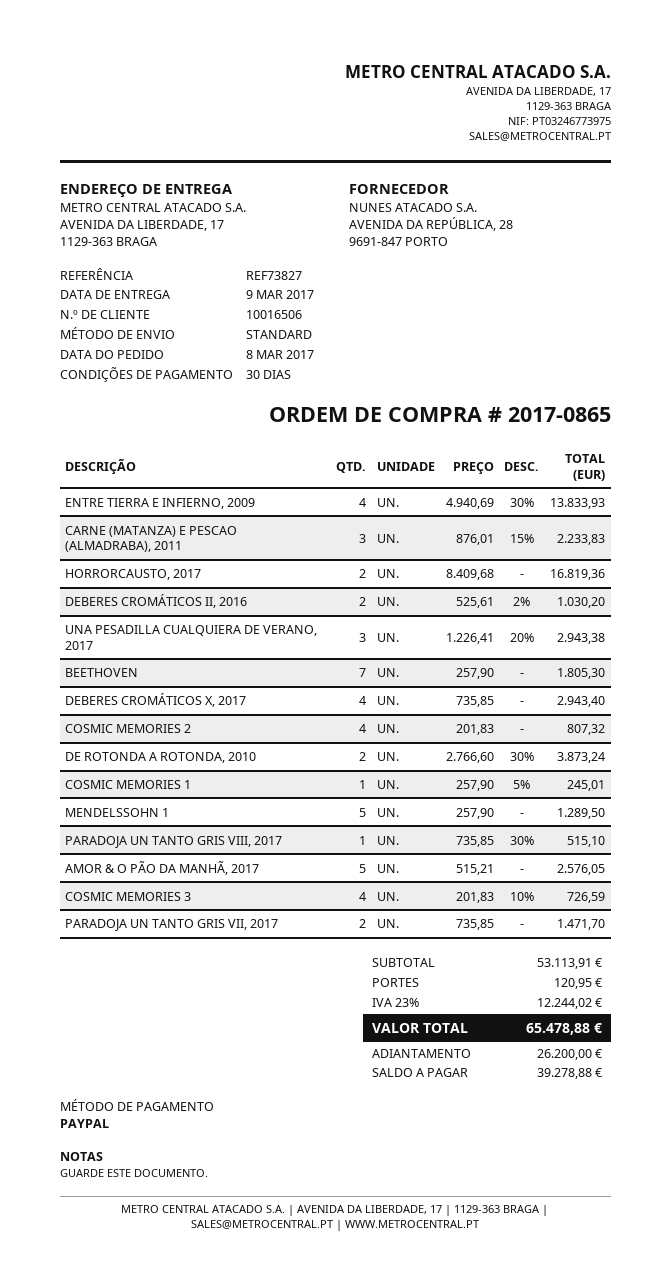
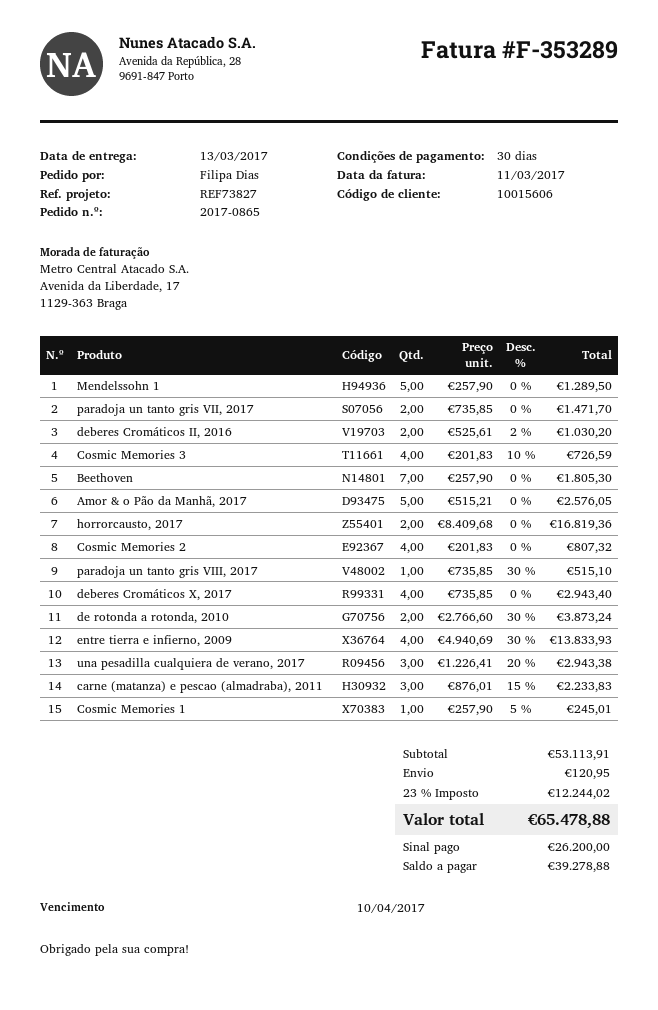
delivery date: 2017-03-09 -> 2017-03-13
customer number: 10016506 -> 10015606

